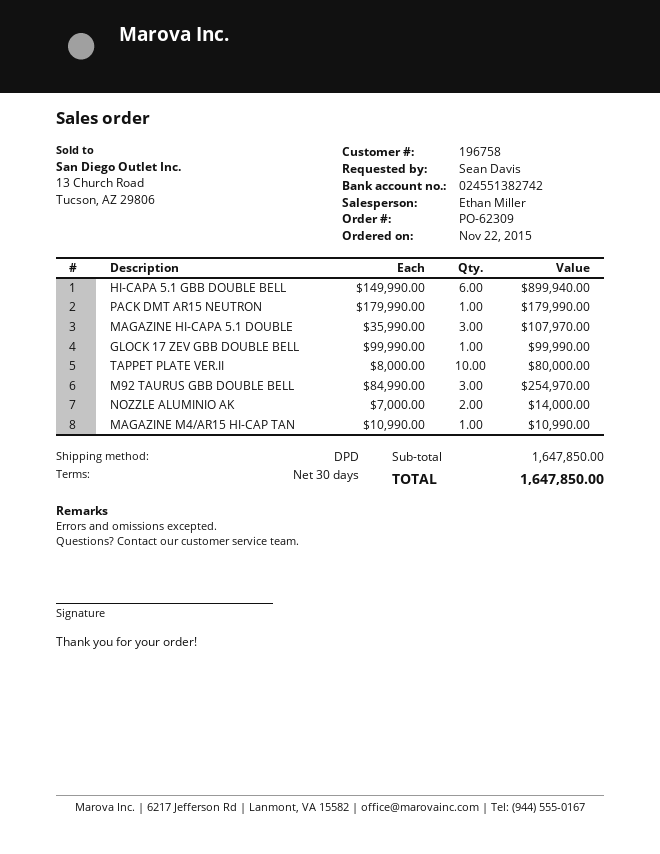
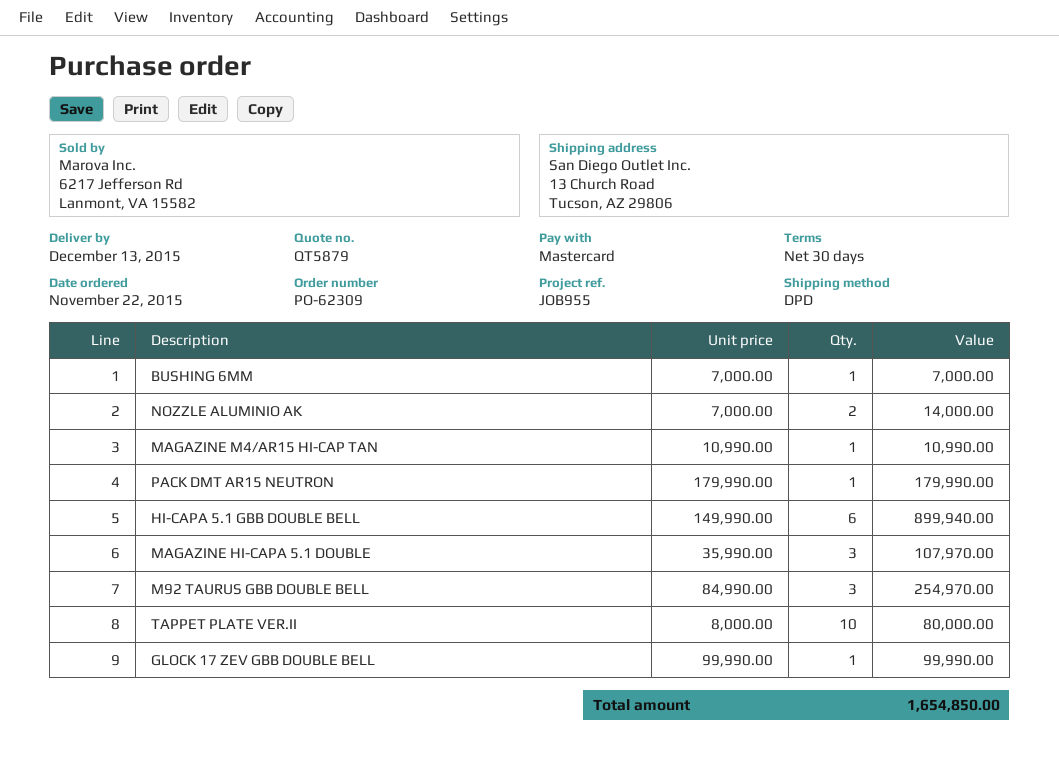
BUSHING 6MM: none -> 1 x 7000.00 = 7000.00
total: 1647850.00 -> 1654850.00

